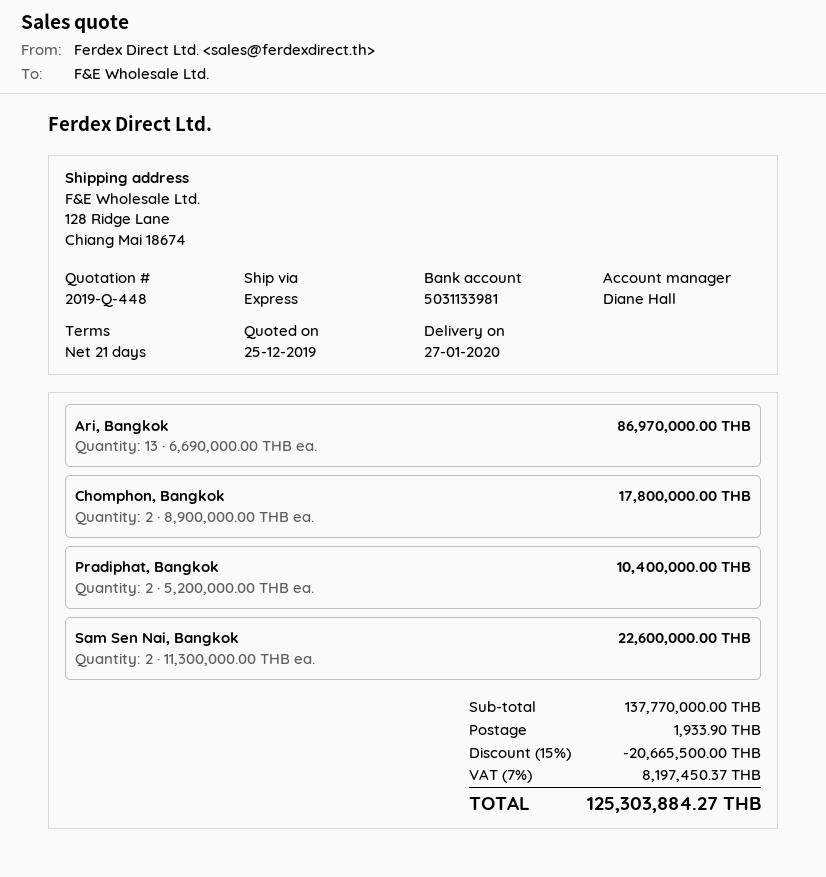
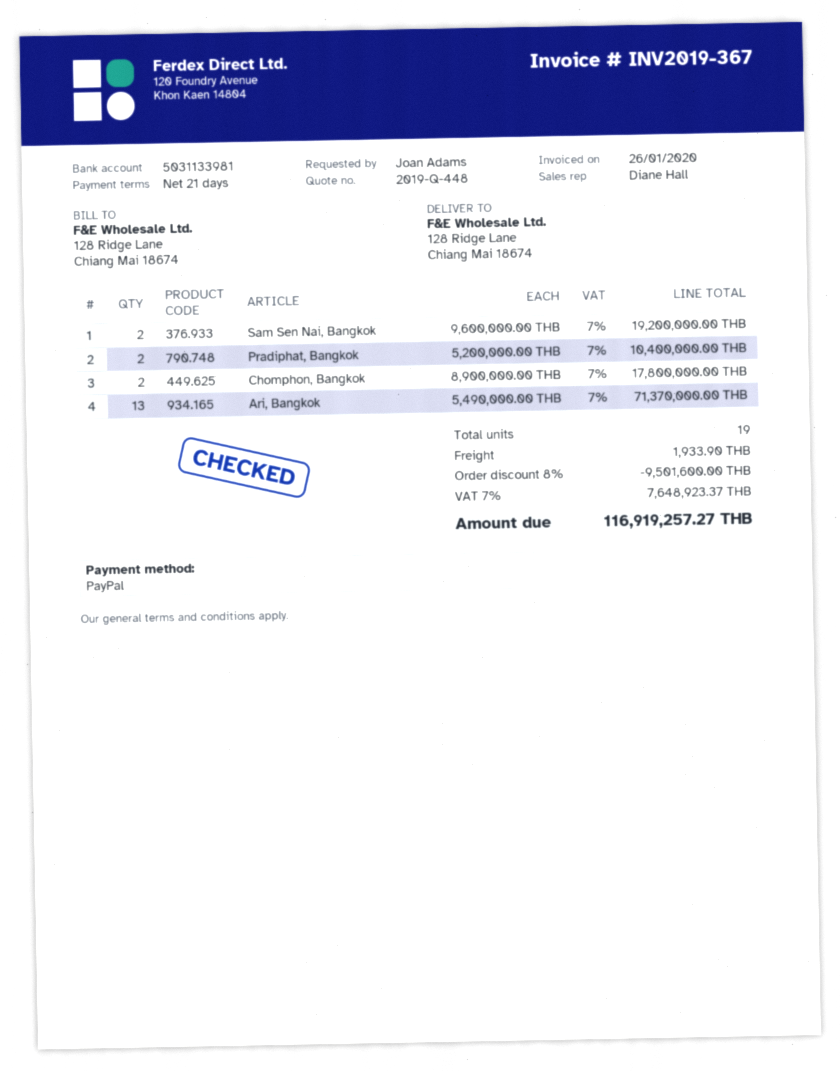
Ari, Bangkok: 13 x 6690000.00 = 86970000.00 -> 13 x 5490000.00 = 71370000.00
Sam Sen Nai, Bangkok: 2 x 11300000.00 = 22600000.00 -> 2 x 9600000.00 = 19200000.00
discount: 15% = 20665500.00 -> 8% = 9501600.00
tax: 7% = 8197450.37 -> 7% = 7648923.37
total: 125303884.27 -> 116919257.27

